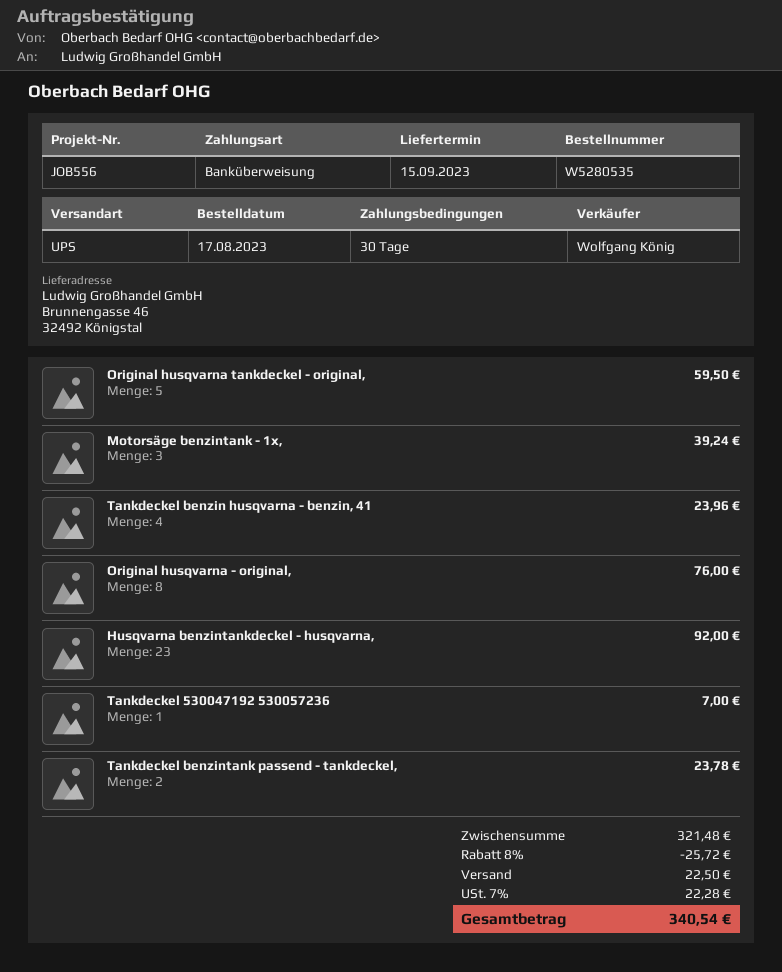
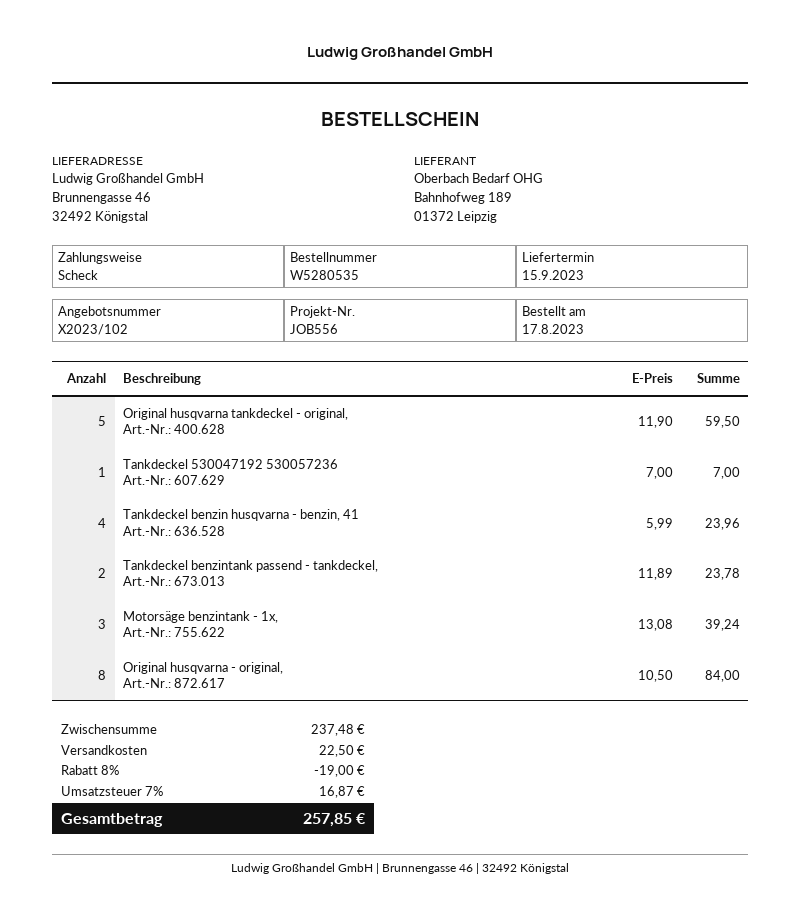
payment method: bank transfer -> cheque
Original husqvarna - original,: 8 for 76.00 -> 8 for 84.00
Husqvarna benzintankdeckel - husqvarna,: 23 for 92.00 -> none
subtotal: 321.48 -> 237.48
discount: 8% = 25.72 -> 8% = 19.00
tax: 7% = 22.28 -> 7% = 16.87
total: 340.54 -> 257.85

